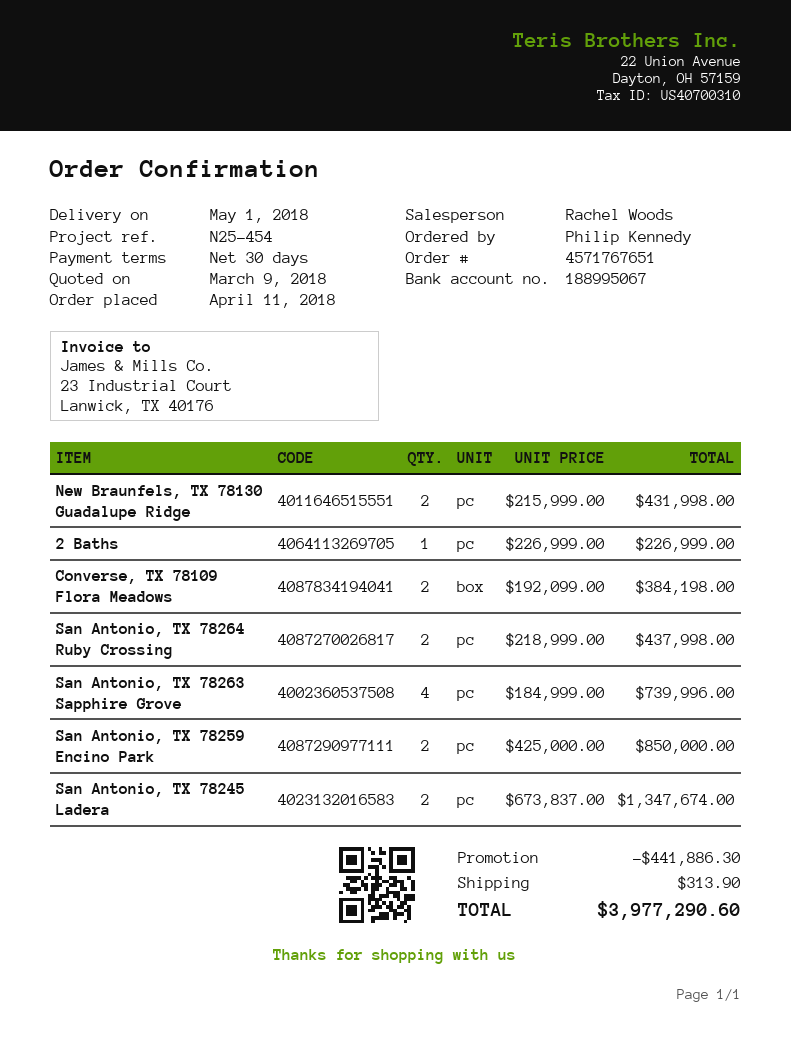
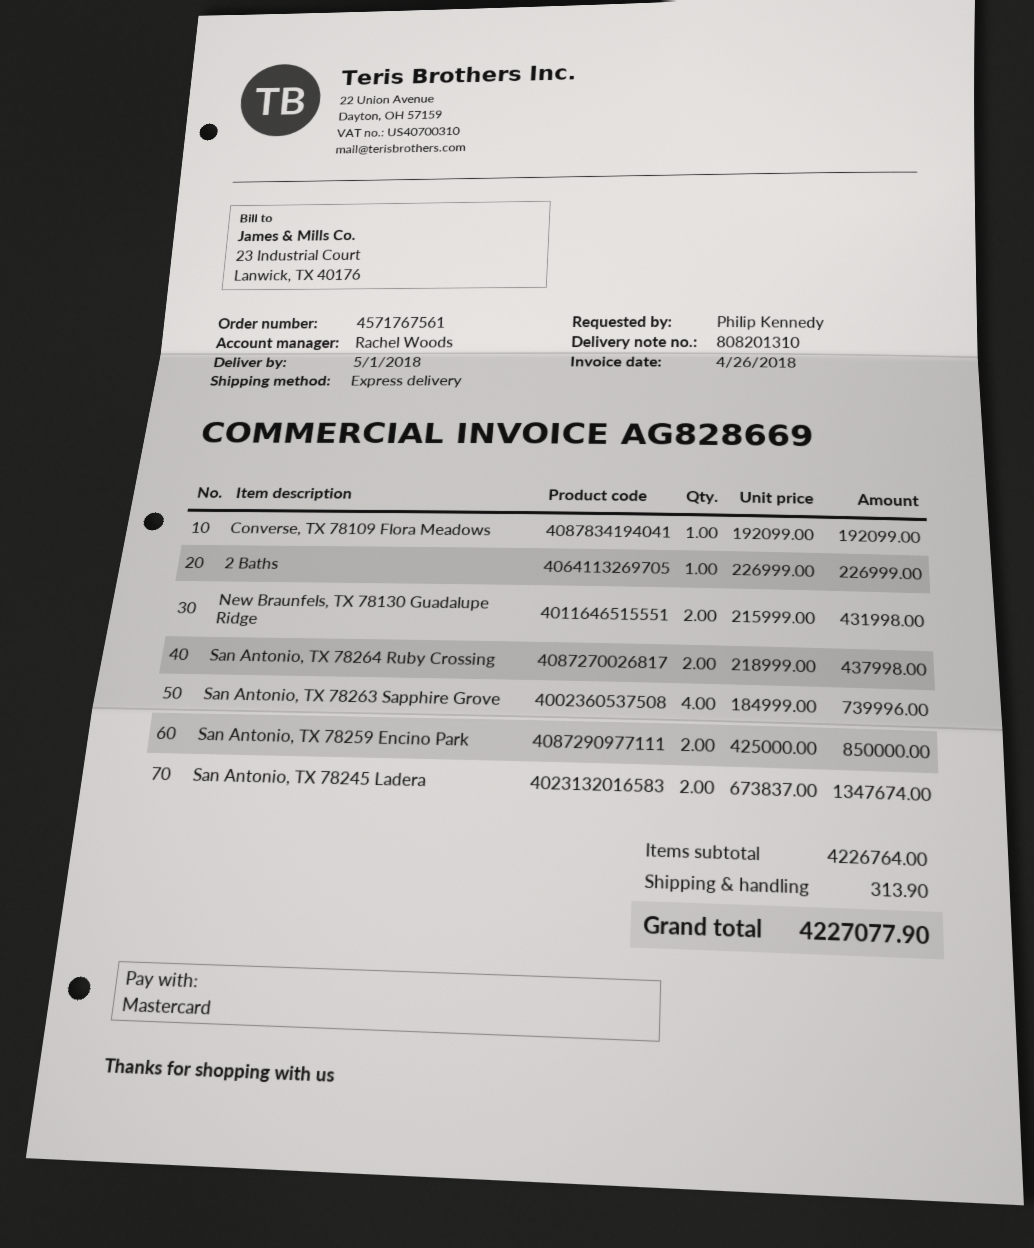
order number: 4571767651 -> 4571767561
Converse, TX 78109 Flora Meadows: 2 x 192099.00 = 384198.00 -> 1 x 192099.00 = 192099.00
discount: 441886.30 -> none
total: 3977290.60 -> 4227077.90

